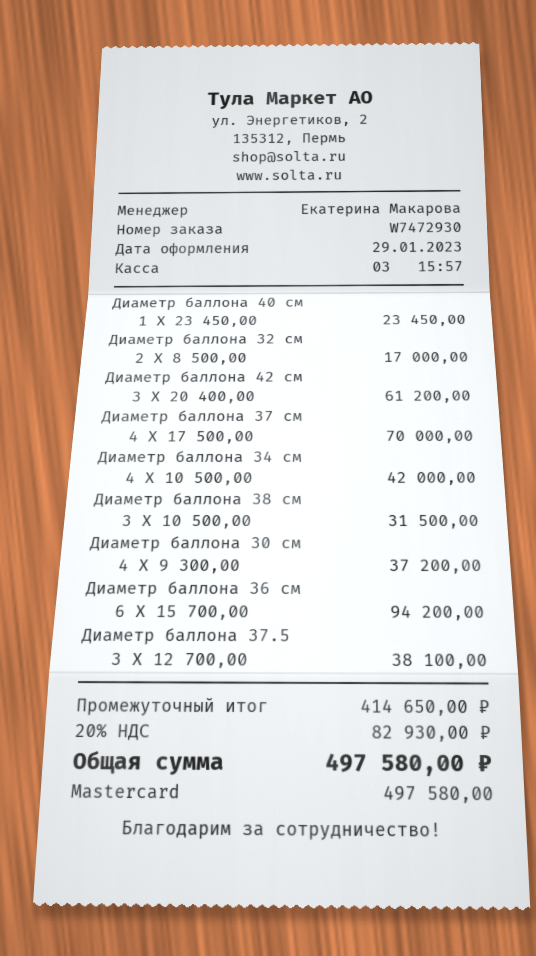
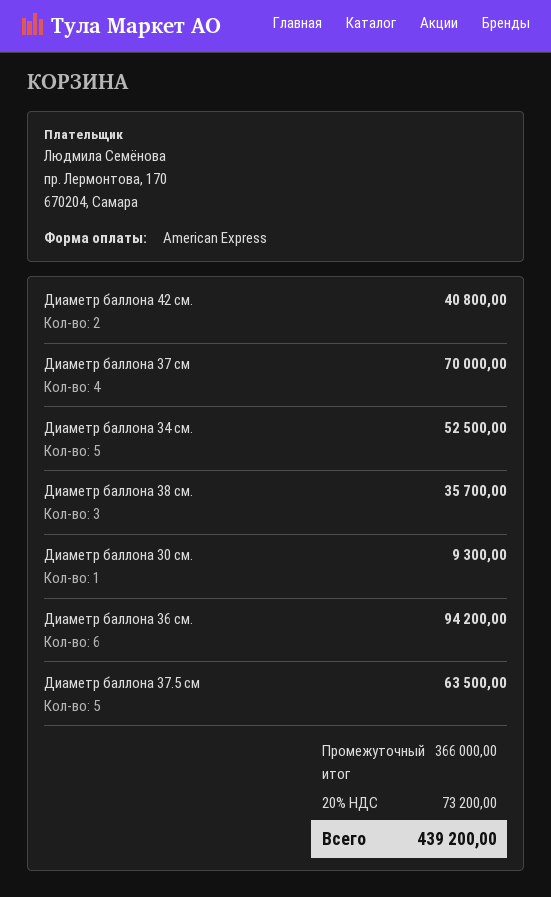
payment method: Mastercard -> American Express
Диаметр баллона 40 см: 1 for 23450.00 -> none
Диаметр баллона 32 см: 2 for 17000.00 -> none
Диаметр баллона 42 см: 3 for 61200.00 -> 2 for 40800.00
Диаметр баллона 34 см: 4 for 42000.00 -> 5 for 52500.00
Диаметр баллона 38 см: 3 for 31500.00 -> 3 for 35700.00
Диаметр баллона 30 см: 4 for 37200.00 -> 1 for 9300.00
Диаметр баллона 37.5: 3 for 38100.00 -> 5 for 63500.00
subtotal: 414650.00 -> 366000.00
tax: 20% = 82930.00 -> 20% = 73200.00
total: 497580.00 -> 439200.00

